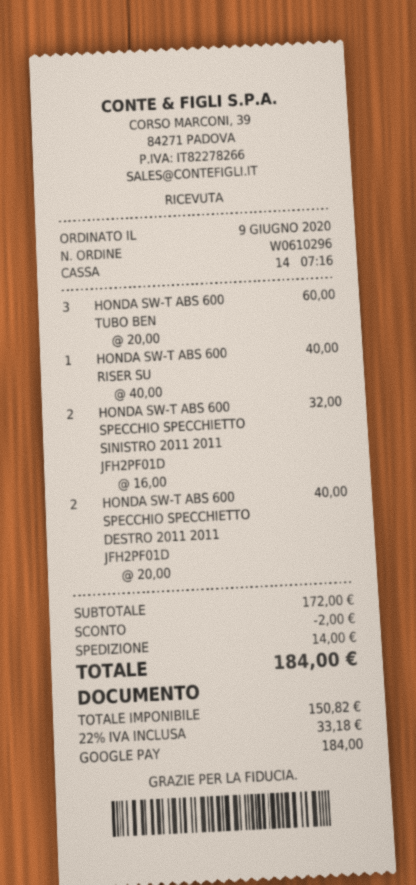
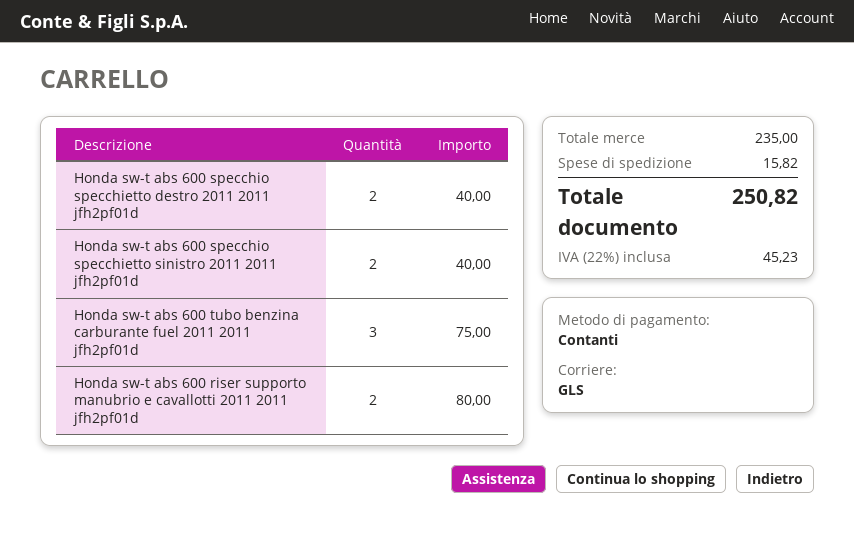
payment method: Google Pay -> cash
HONDA SW-T ABS 600 TUBO BEN: 3 for 60.00 -> 3 for 75.00
HONDA SW-T ABS 600 RISER SU: 1 for 40.00 -> 2 for 80.00
HONDA SW-T ABS 600 SPECCHIO SPECCHIETTO SINISTRO 2011 2011 JFH2PF01D: 2 for 32.00 -> 2 for 40.00
subtotal: 172.00 -> 235.00
discount: 2.00 -> none
shipping: 14.00 -> 15.82
tax: 22% = 33.18 -> 22% = 45.23
total: 184.00 -> 250.82

